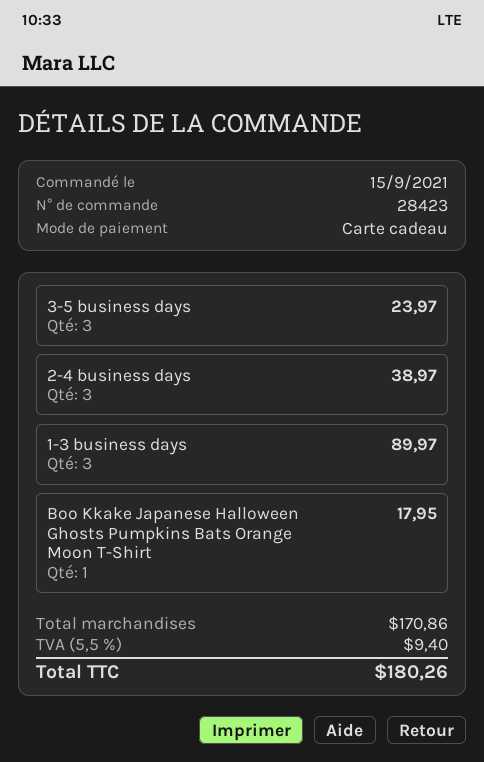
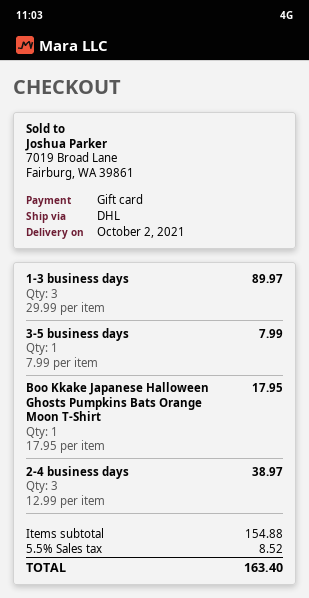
3-5 business days: 3 for 23.97 -> 1 for 7.99
subtotal: 170.86 -> 154.88
tax: 5.5% = 9.40 -> 5.5% = 8.52
total: 180.26 -> 163.40

